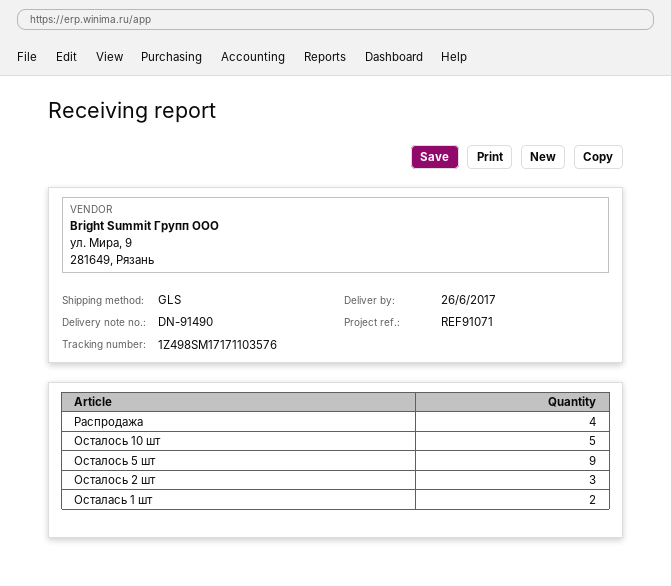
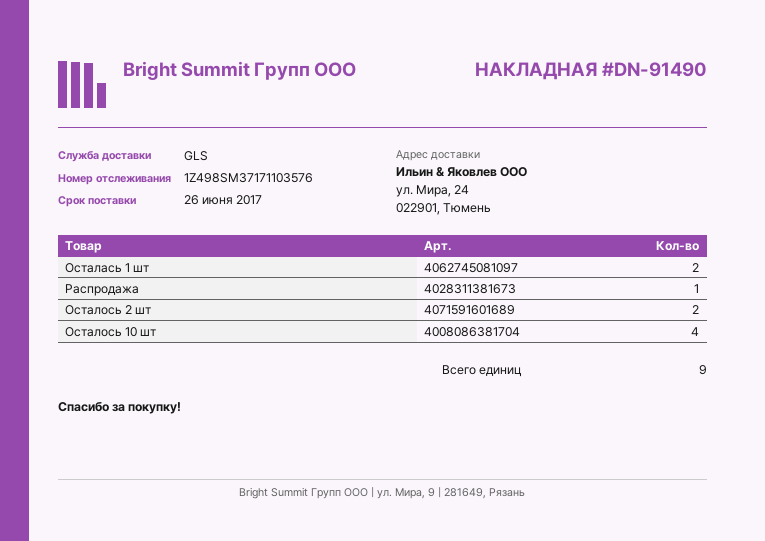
tracking number: 1Z498SM17171103576 -> 1Z498SM37171103576
Распродажа: 4 -> 1
Осталось 10 шт: 5 -> 4
Осталось 5 шт: 9 -> none
Осталось 2 шт: 3 -> 2

